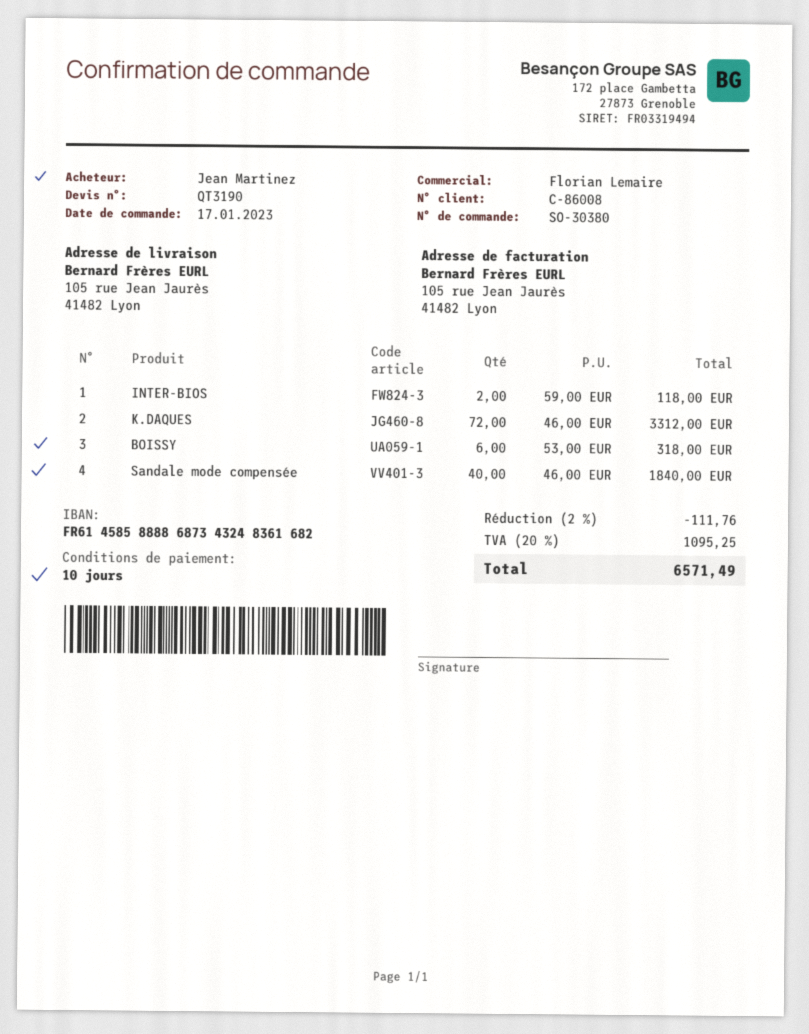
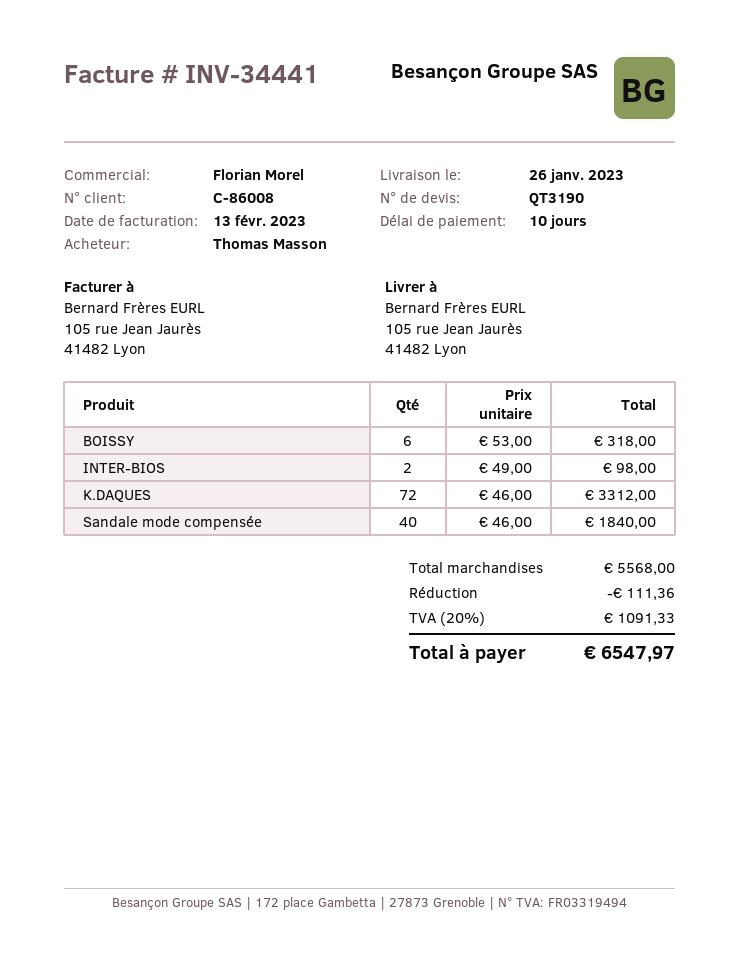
ordered by: Jean Martinez -> Thomas Masson
sales rep: Florian Lemaire -> Florian Morel
INTER-BIOS: 2 x 59.00 = 118.00 -> 2 x 49.00 = 98.00
discount: 111.76 -> 111.36
tax: 20% = 1095.25 -> 20% = 1091.33
total: 6571.49 -> 6547.97

